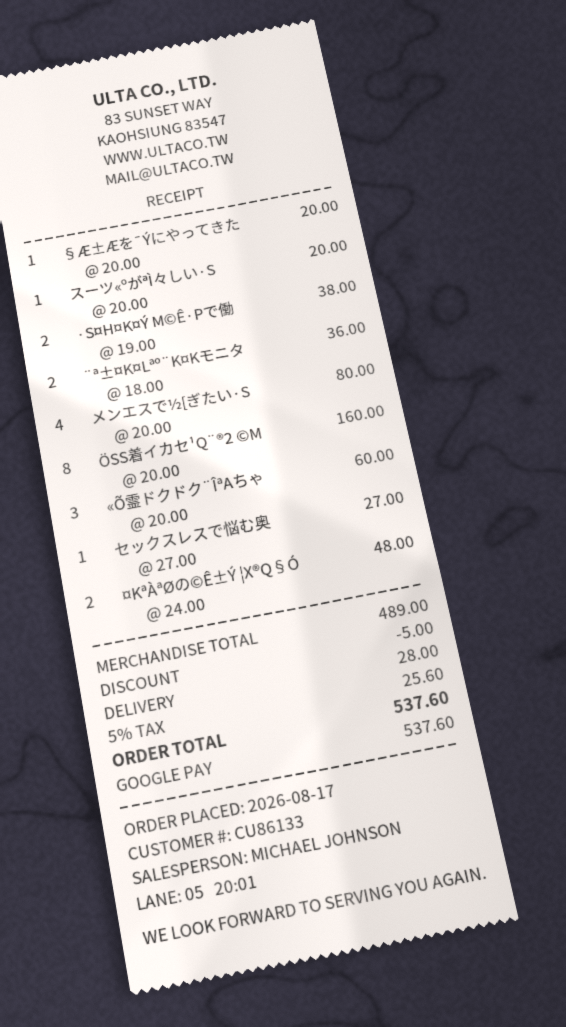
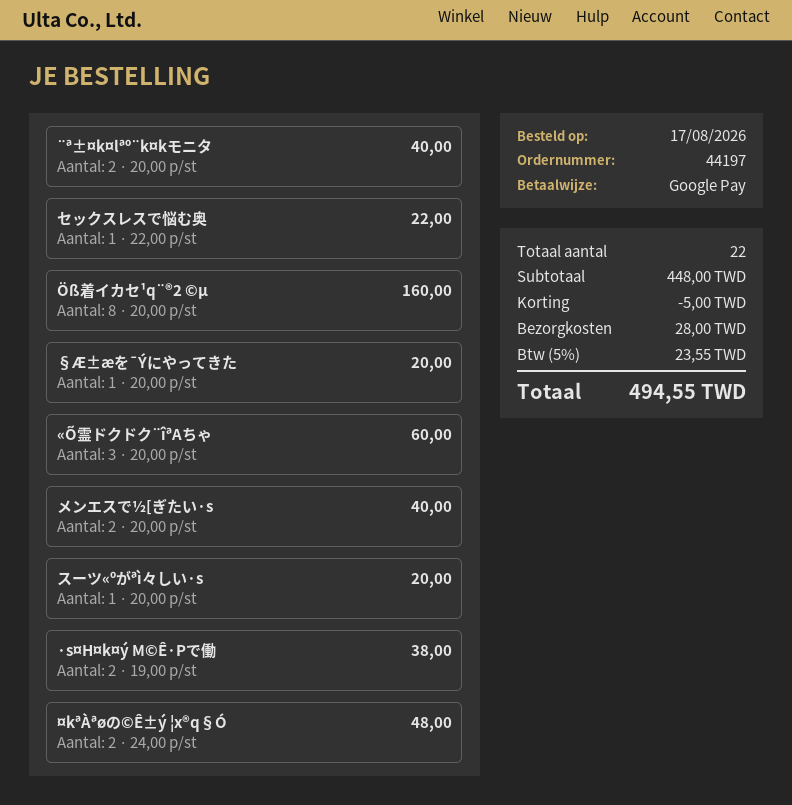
¨ª±¤K¤Lªº¨K¤Kモニタ: 2 x 18.00 = 36.00 -> 2 x 20.00 = 40.00
メンエスで½[ぎたい·S: 4 x 20.00 = 80.00 -> 2 x 20.00 = 40.00
セックスレスで悩む奥: 1 x 27.00 = 27.00 -> 1 x 22.00 = 22.00
subtotal: 489.00 -> 448.00
tax: 5% = 25.60 -> 5% = 23.55
total: 537.60 -> 494.55

